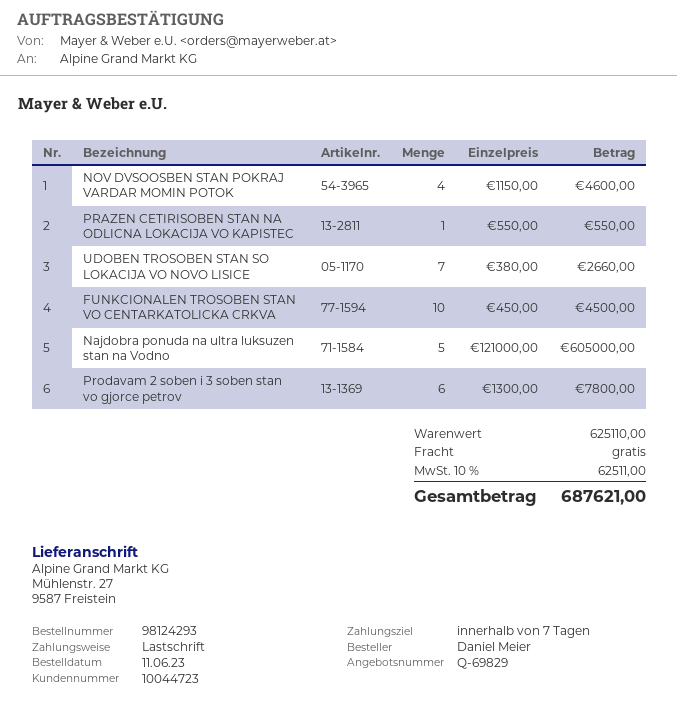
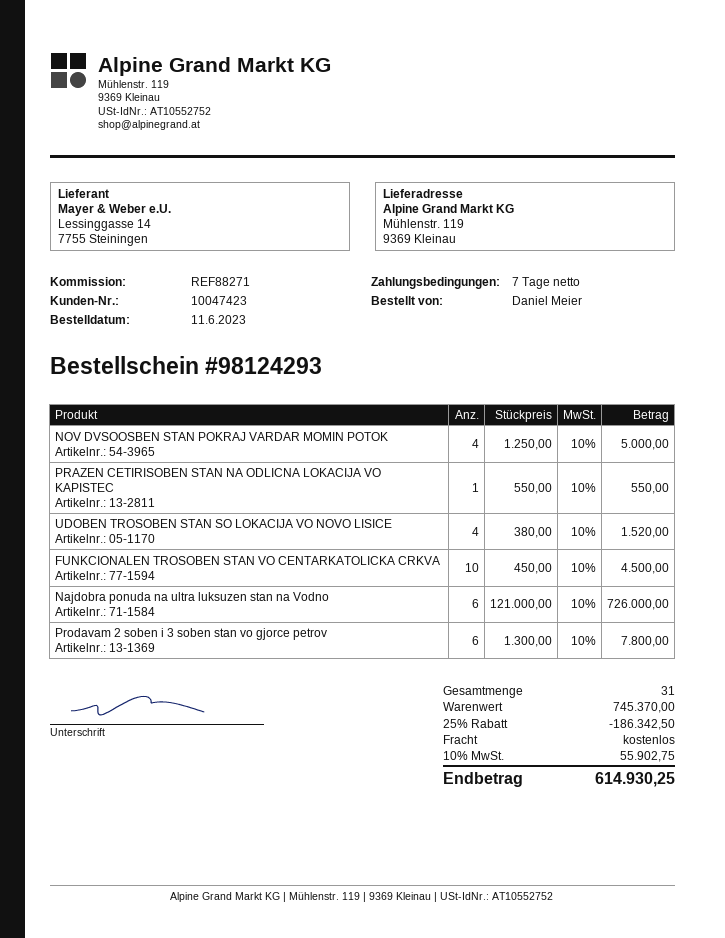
customer number: 10044723 -> 10047423
ship to: Mühlenstr. 27, 9587 Freistein -> Mühlenstr. 119, 9369 Kleinau
NOV DVSOOSBEN STAN POKRAJ VARDAR MOMIN POTOK: 4 x 1150.00 = 4600.00 -> 4 x 1250.00 = 5000.00
UDOBEN TROSOBEN STAN SO LOKACIJA VO NOVO LISICE: 7 x 380.00 = 2660.00 -> 4 x 380.00 = 1520.00
Najdobra ponuda na ultra luksuzen stan na Vodno: 5 x 121000.00 = 605000.00 -> 6 x 121000.00 = 726000.00
subtotal: 625110.00 -> 745370.00
discount: none -> 25% = 186342.50
tax: 10% = 62511.00 -> 10% = 55902.75
total: 687621.00 -> 614930.25

